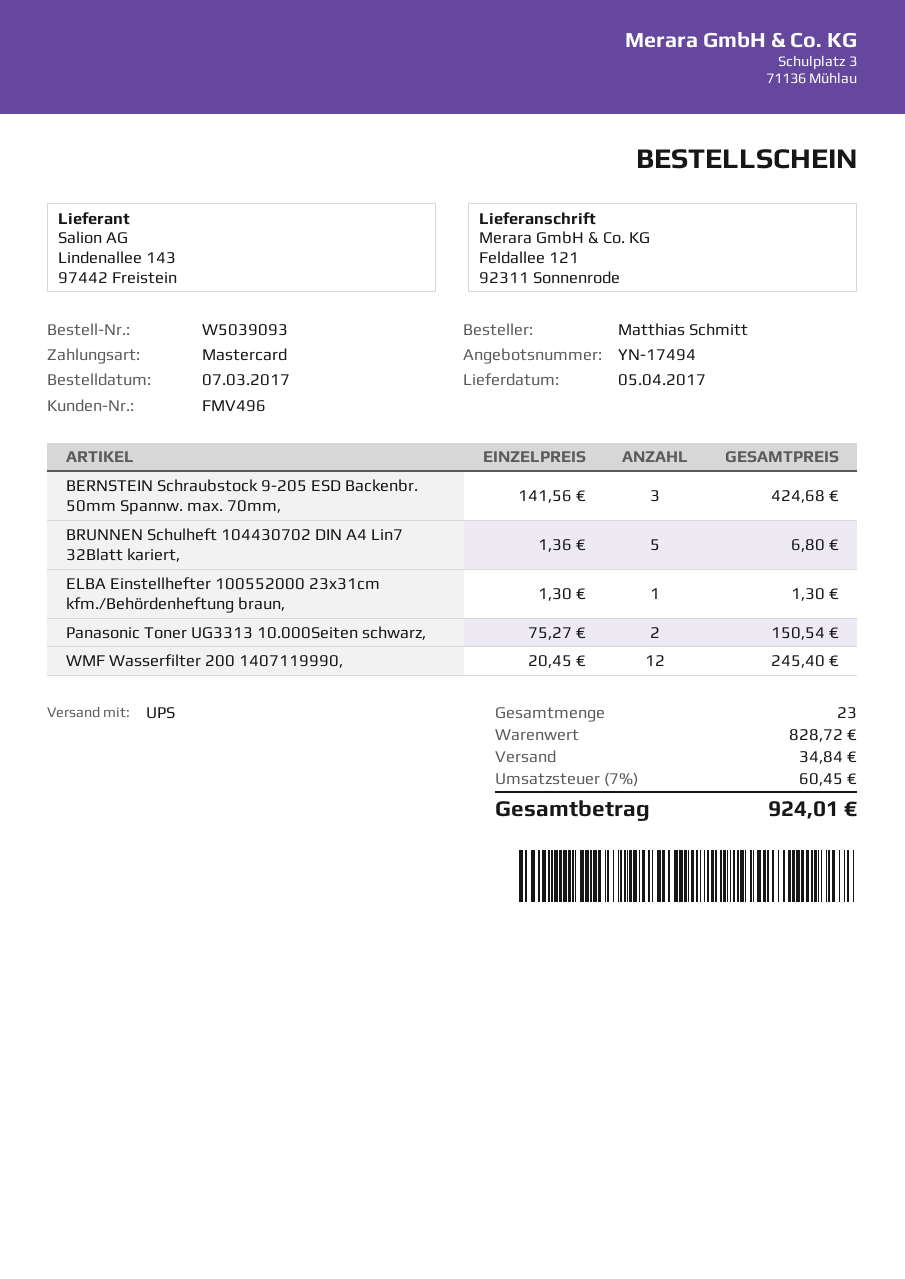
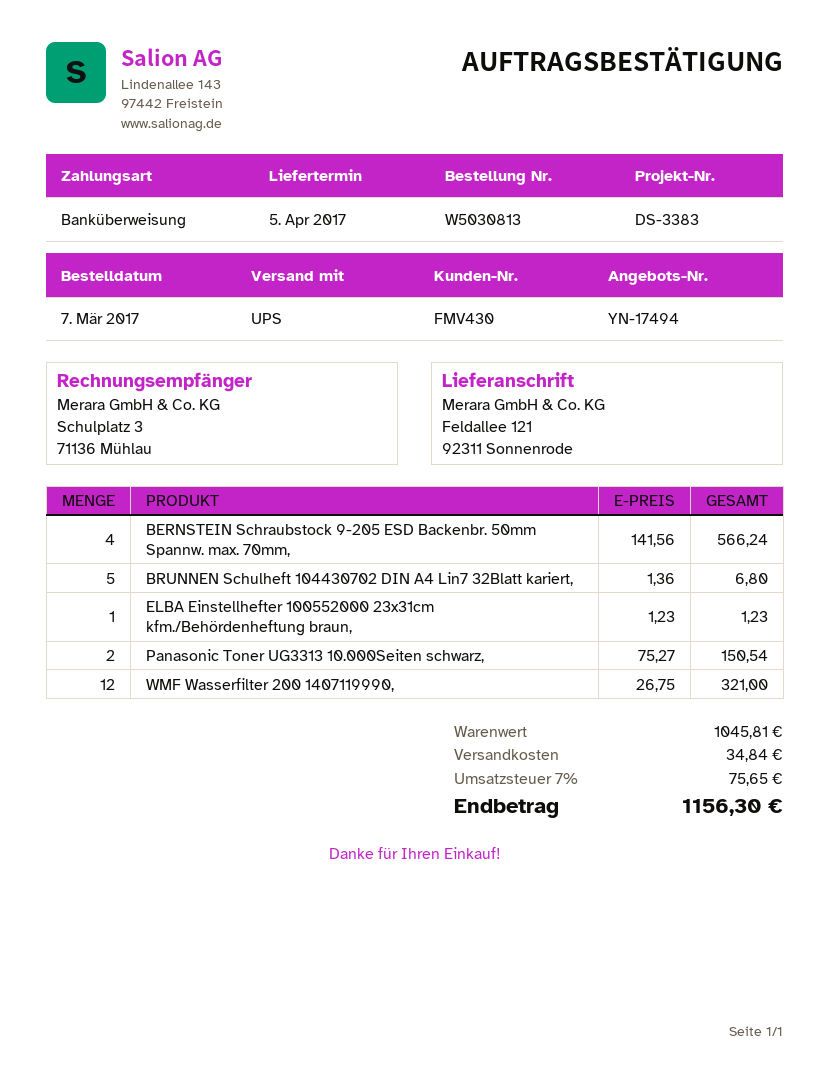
order number: W5039093 -> W5030813
customer number: FMV496 -> FMV430
payment method: Mastercard -> bank transfer
BERNSTEIN Schraubstock 9-205 ESD Backenbr. 50mm Spannw. max. 70mm,: 3 x 141.56 = 424.68 -> 4 x 141.56 = 566.24
ELBA Einstellhefter 100552000 23x31cm kfm./Behördenheftung braun,: 1 x 1.30 = 1.30 -> 1 x 1.23 = 1.23
WMF Wasserfilter 200 1407119990,: 12 x 20.45 = 245.40 -> 12 x 26.75 = 321.00
subtotal: 828.72 -> 1045.81
tax: 7% = 60.45 -> 7% = 75.65
total: 924.01 -> 1156.30

